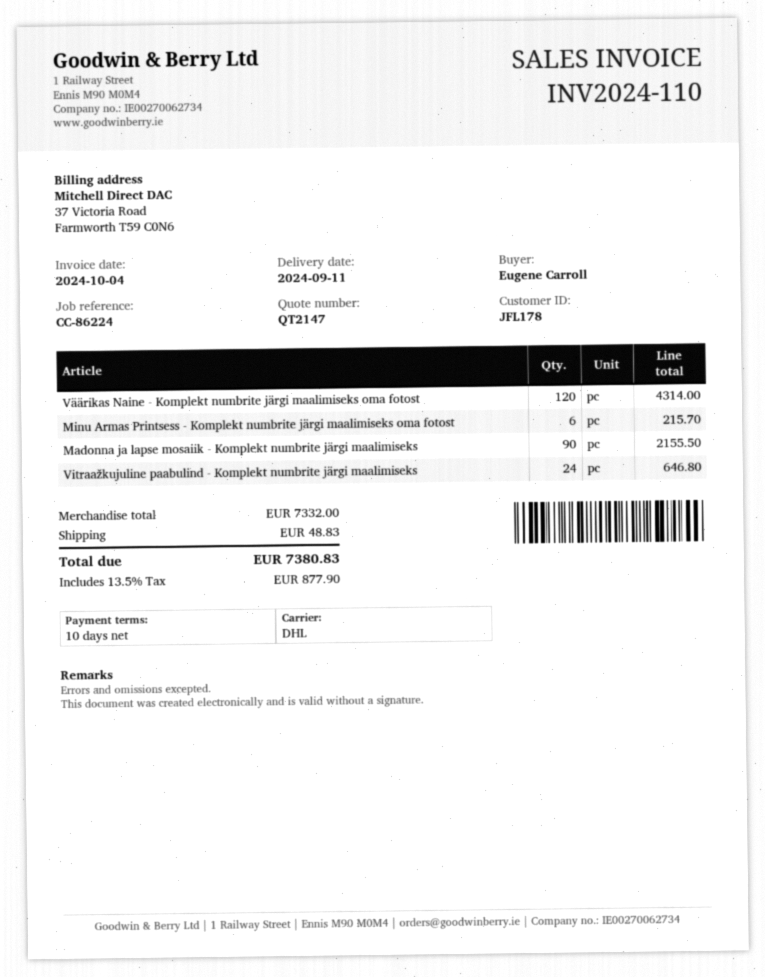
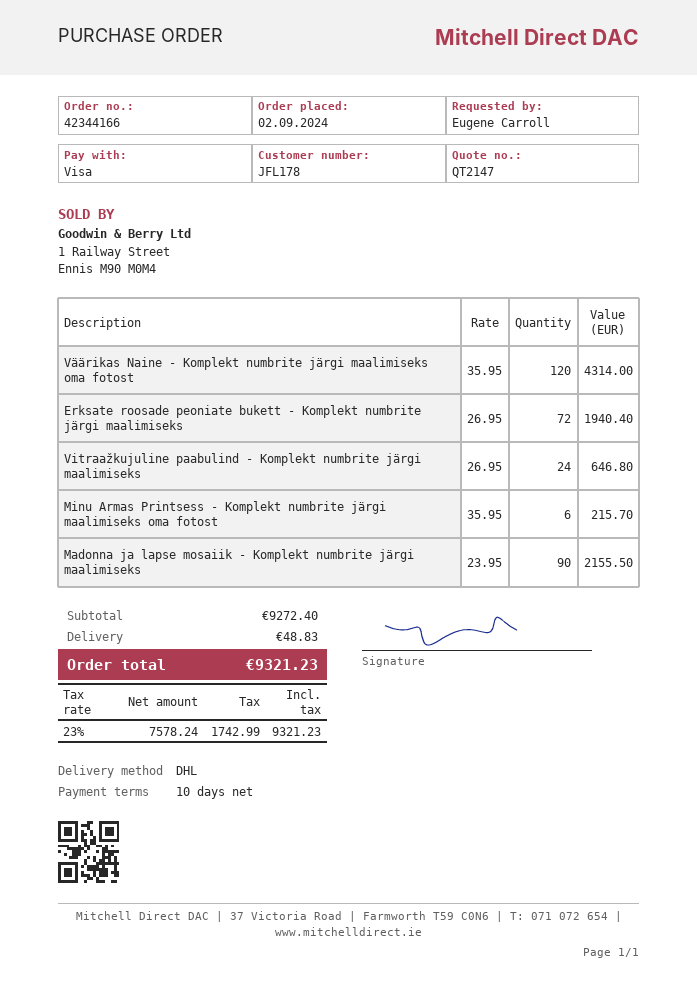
Erksate roosade peoniate bukett - Komplekt numbrite järgi maalimiseks: none -> 72 for 1940.40
subtotal: 7332.00 -> 9272.40
tax: 13.5% = 877.90 -> 23% = 1742.99
total: 7380.83 -> 9321.23

